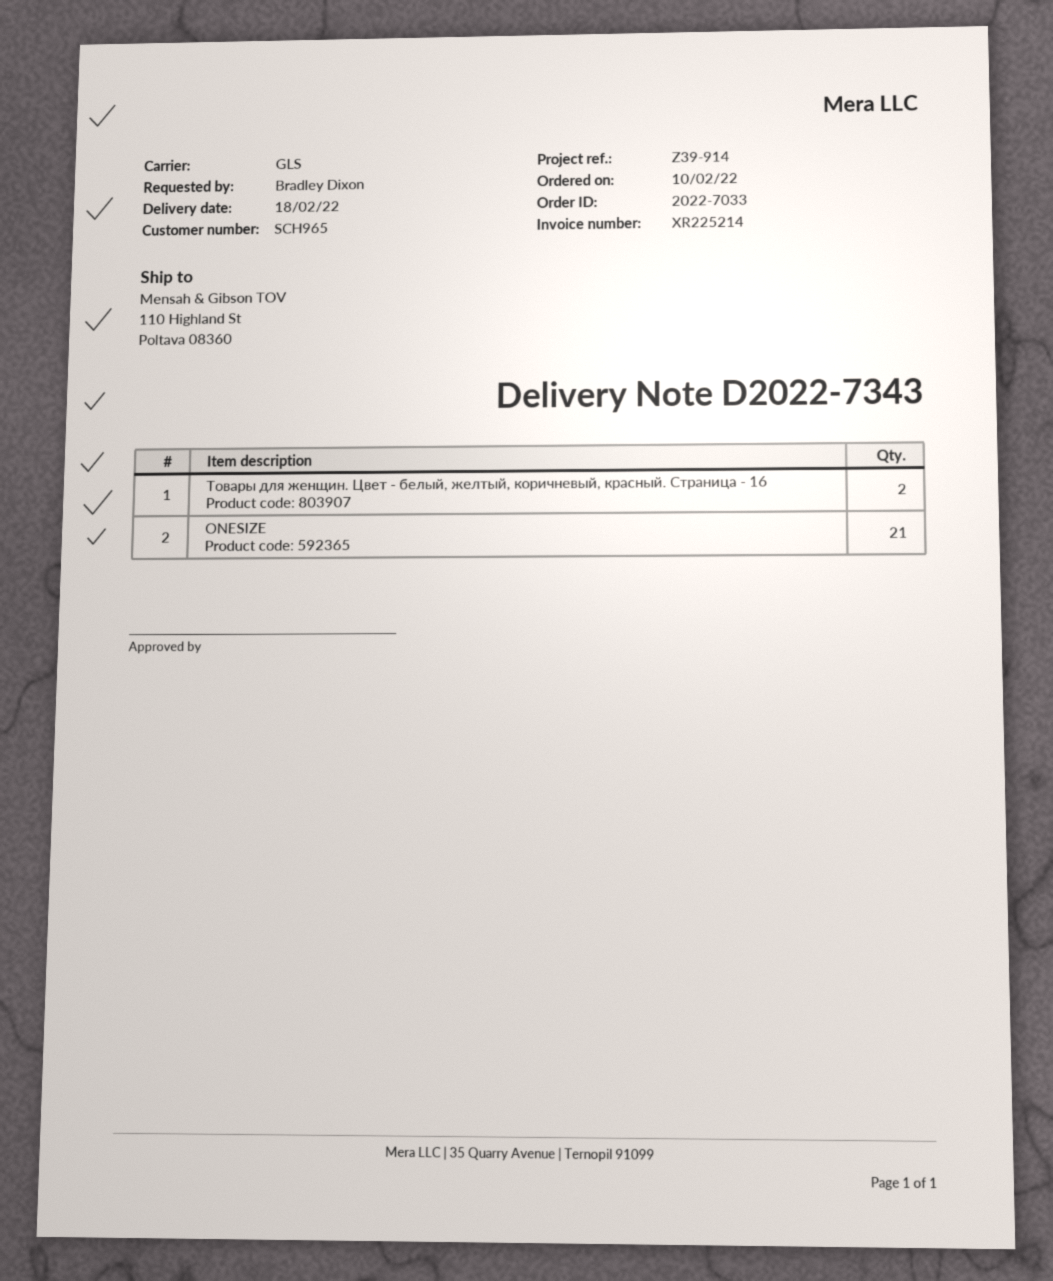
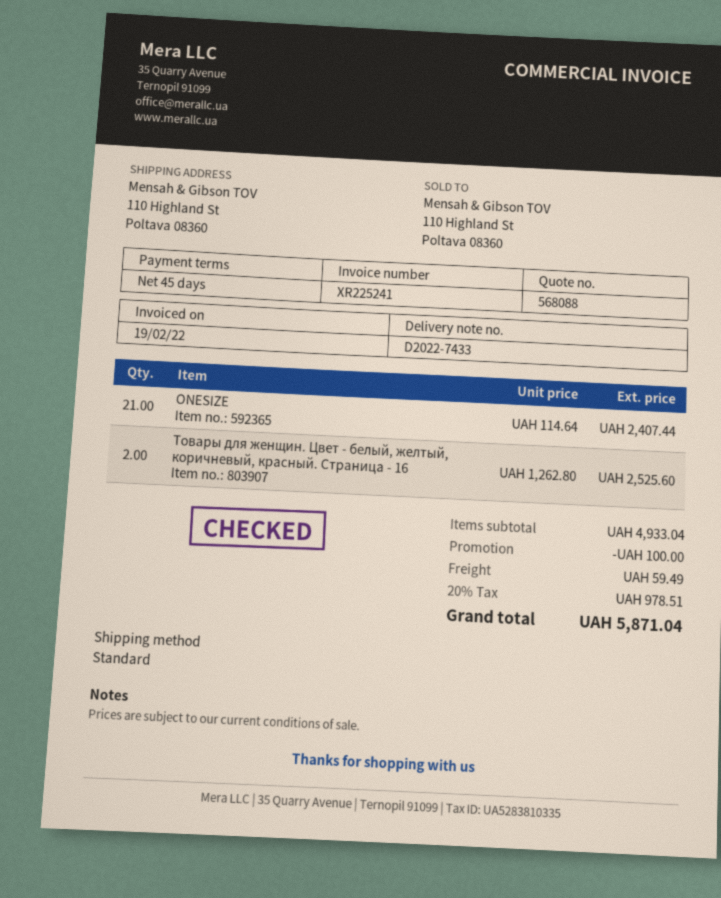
delivery note number: D2022-7343 -> D2022-7433
invoice number: XR225214 -> XR225241
shipping method: GLS -> standard

